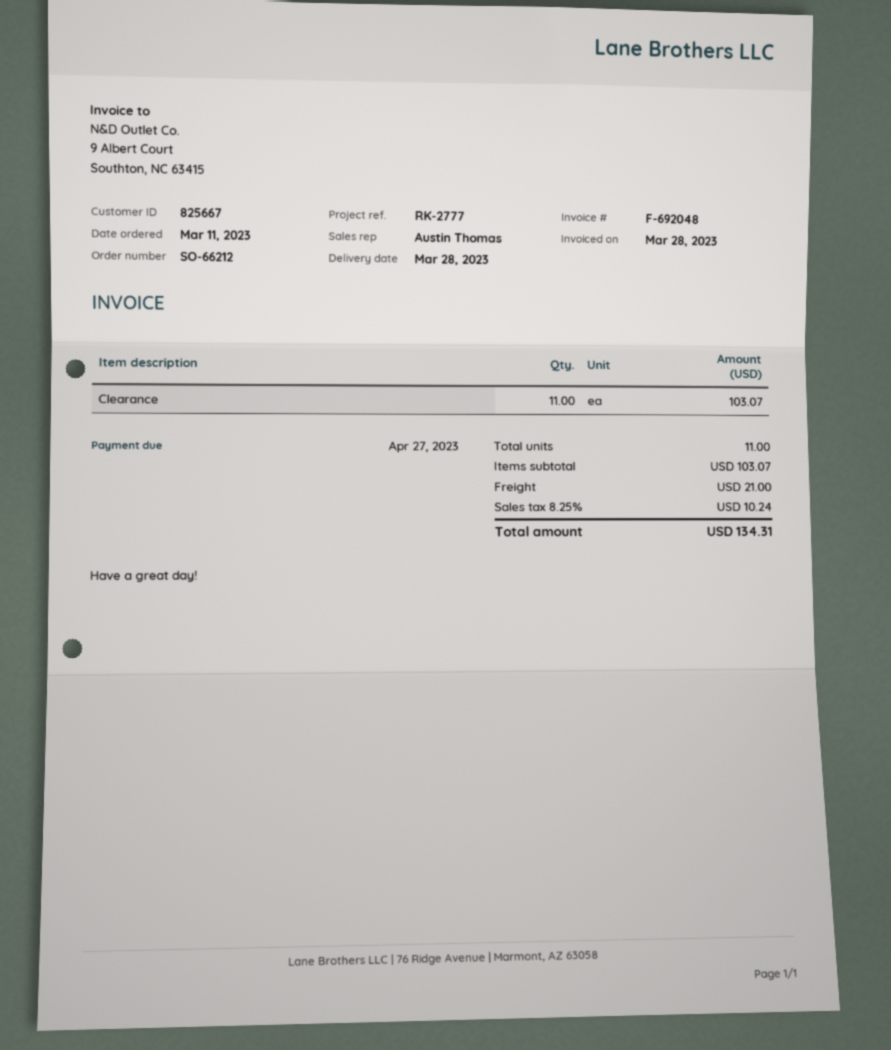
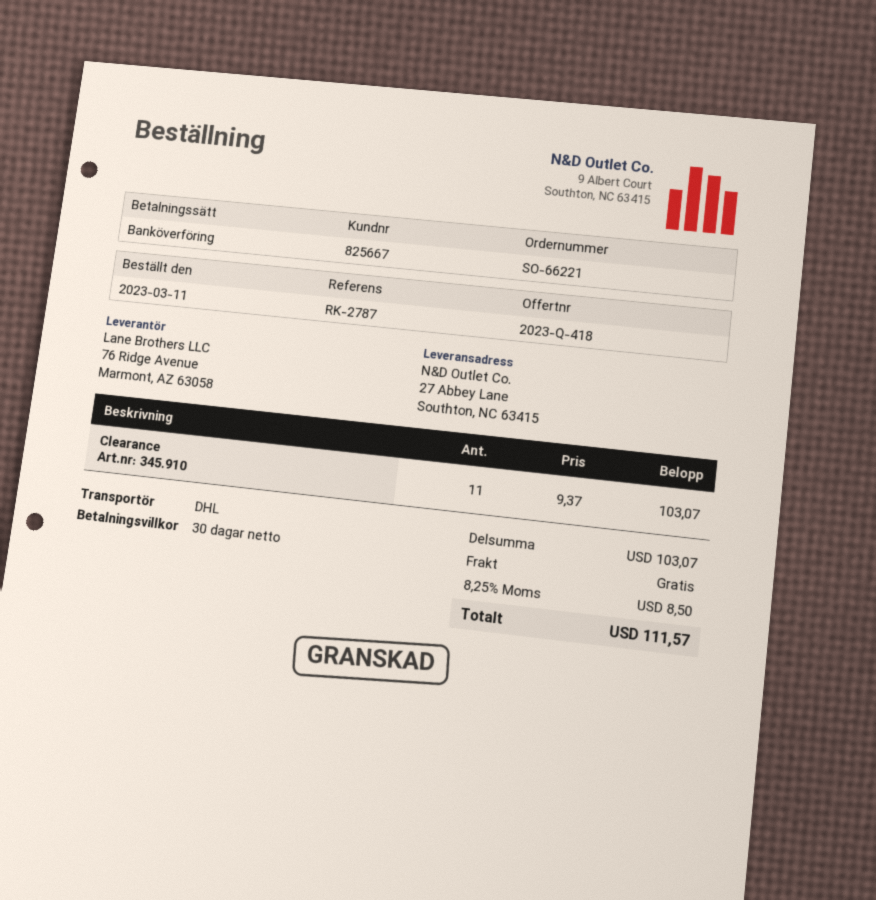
order number: SO-66212 -> SO-66221
reference: RK-2777 -> RK-2787
shipping: 21.00 -> 0.00
tax: 8.25% = 10.24 -> 8.25% = 8.50
total: 134.31 -> 111.57

